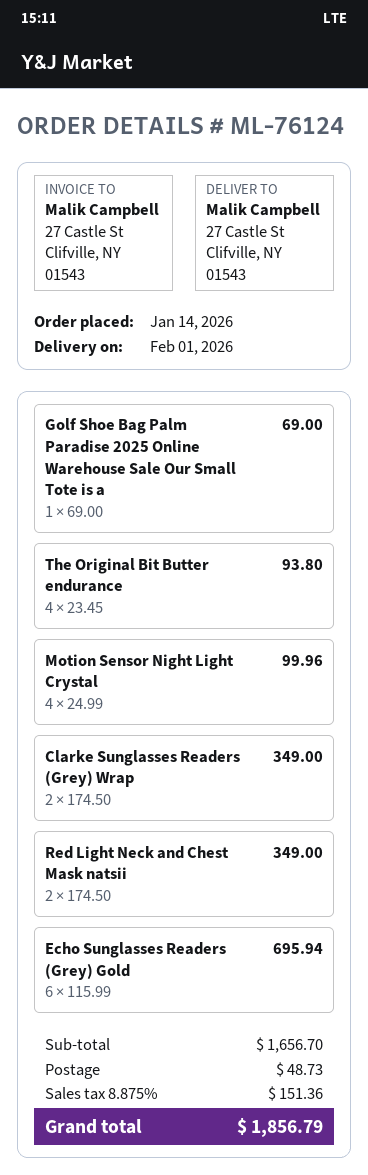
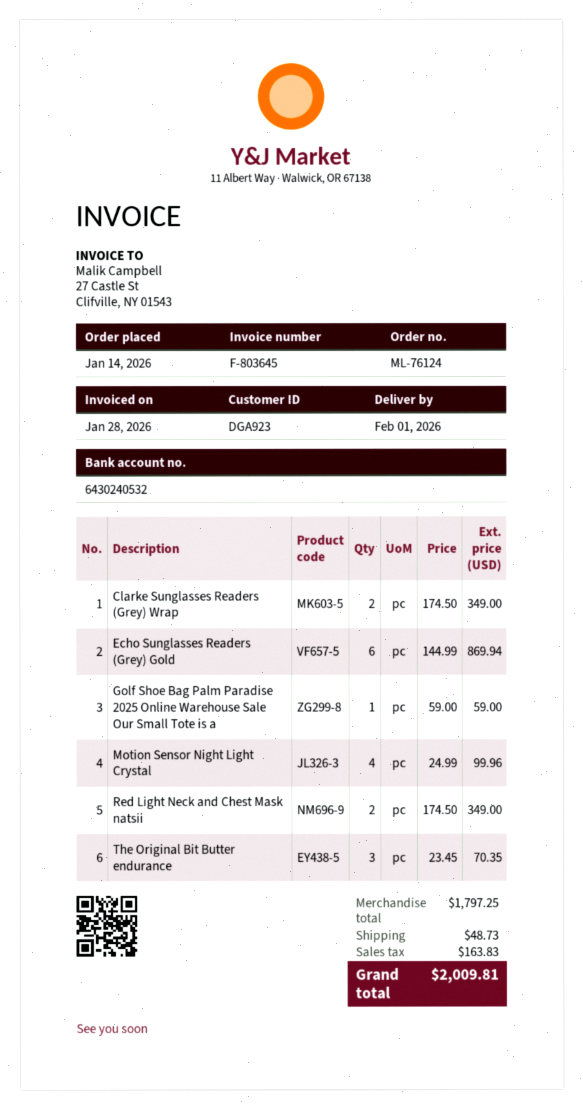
Golf Shoe Bag Palm Paradise 2025 Online Warehouse Sale Our Small Tote is a: 1 x 69.00 = 69.00 -> 1 x 59.00 = 59.00
The Original Bit Butter endurance: 4 x 23.45 = 93.80 -> 3 x 23.45 = 70.35
Echo Sunglasses Readers (Grey) Gold: 6 x 115.99 = 695.94 -> 6 x 144.99 = 869.94
subtotal: 1656.70 -> 1797.25
tax: 151.36 -> 163.83
total: 1856.79 -> 2009.81

